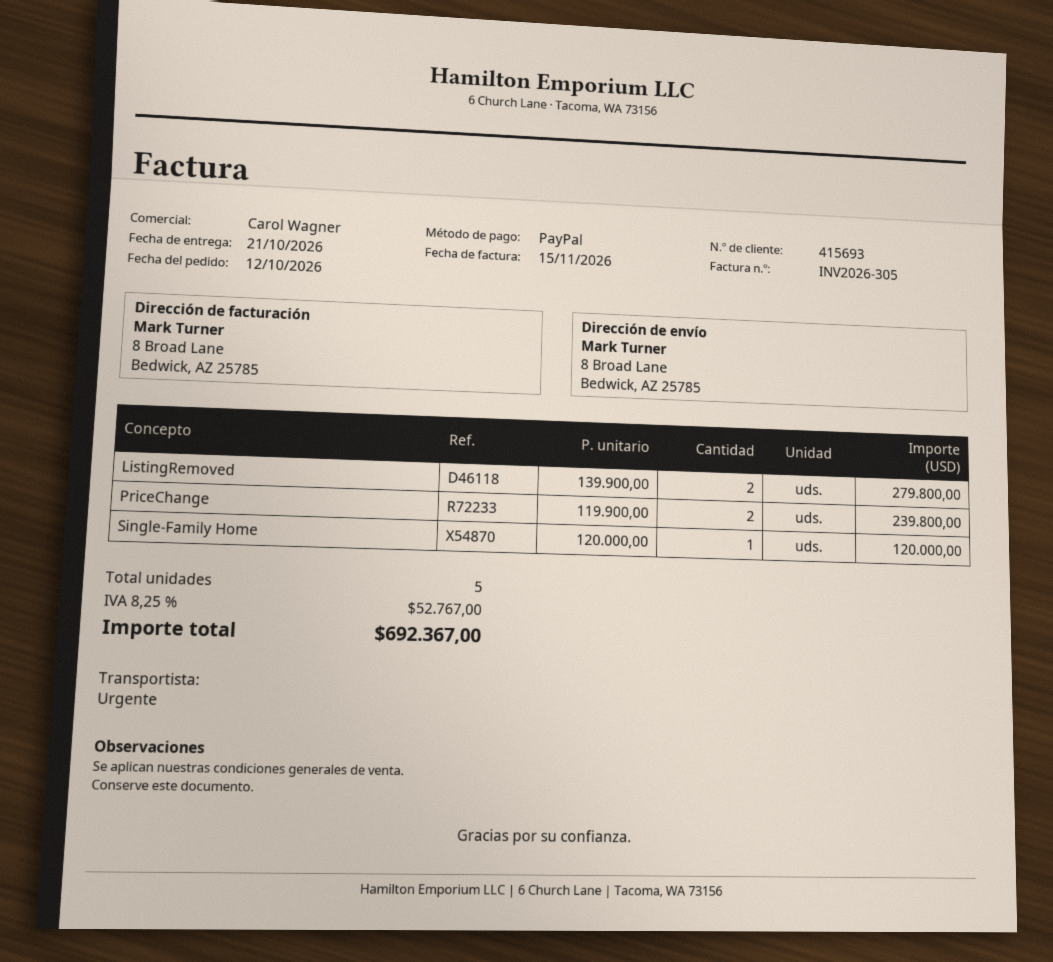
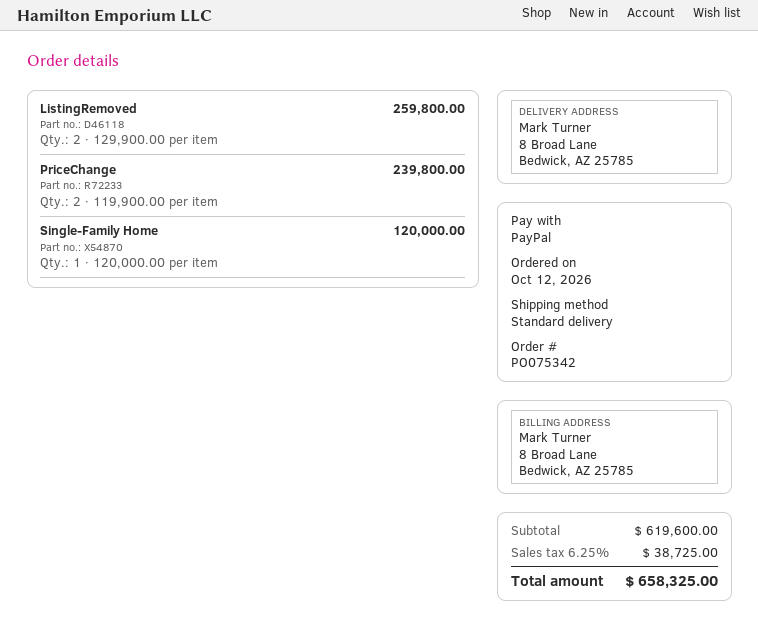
shipping method: express -> standard
ListingRemoved: 2 x 139900.00 = 279800.00 -> 2 x 129900.00 = 259800.00
tax: 8.25% = 52767.00 -> 6.25% = 38725.00
total: 692367.00 -> 658325.00

